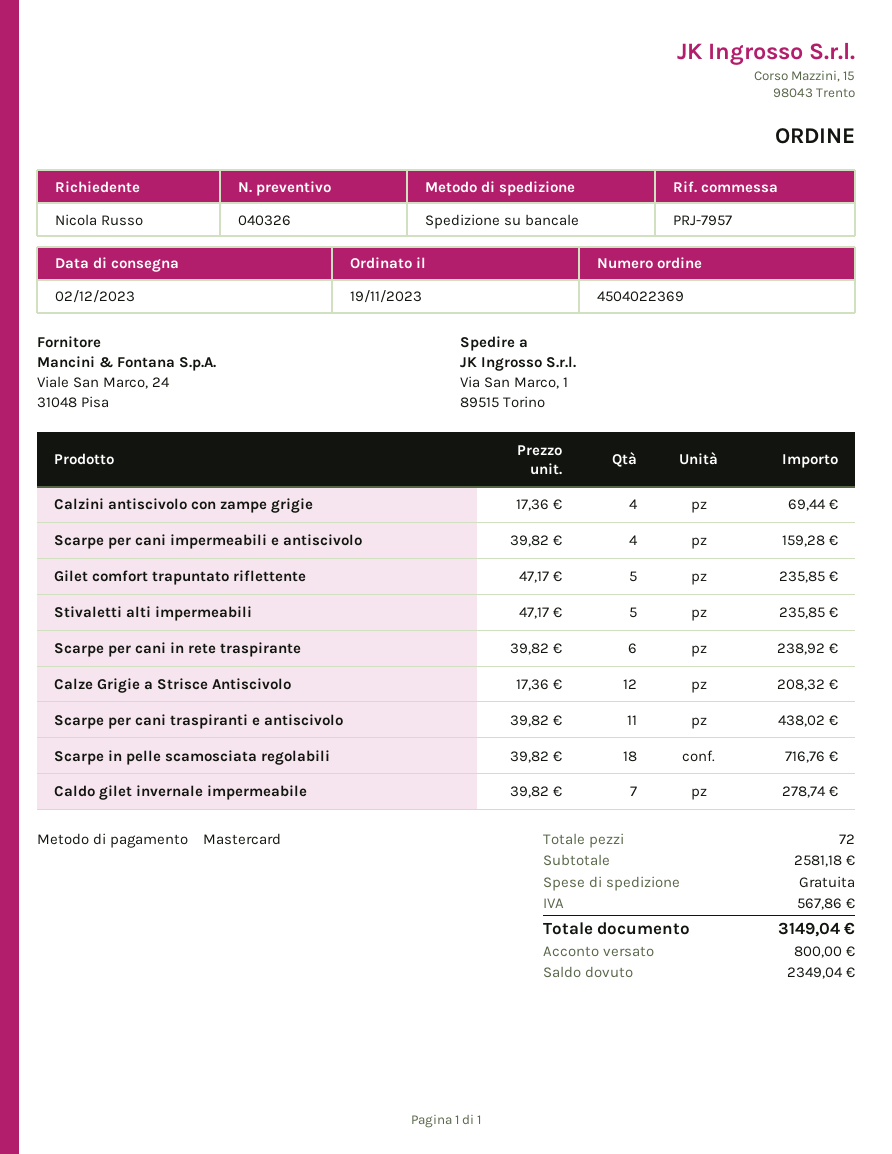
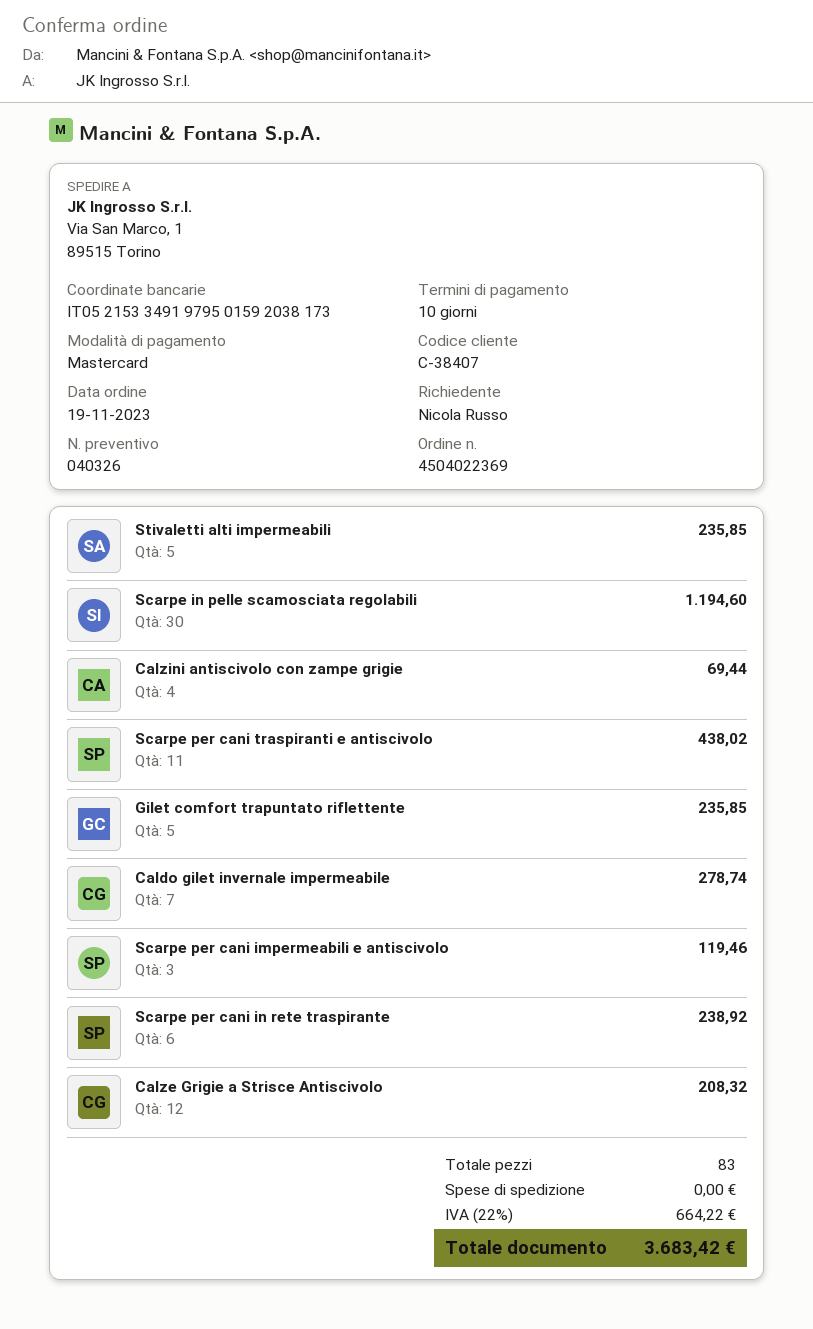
Scarpe per cani impermeabili e antiscivolo: 4 for 159.28 -> 3 for 119.46
Scarpe in pelle scamosciata regolabili: 18 for 716.76 -> 30 for 1194.60
total quantity: 72 -> 83
tax: 567.86 -> 664.22
total: 3149.04 -> 3683.42

